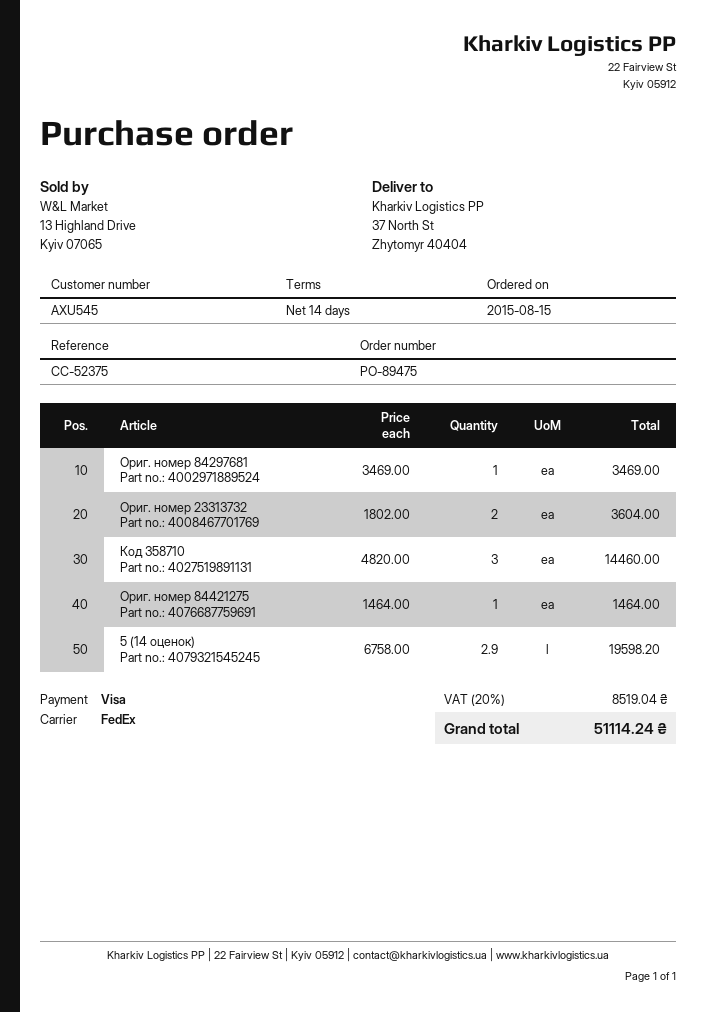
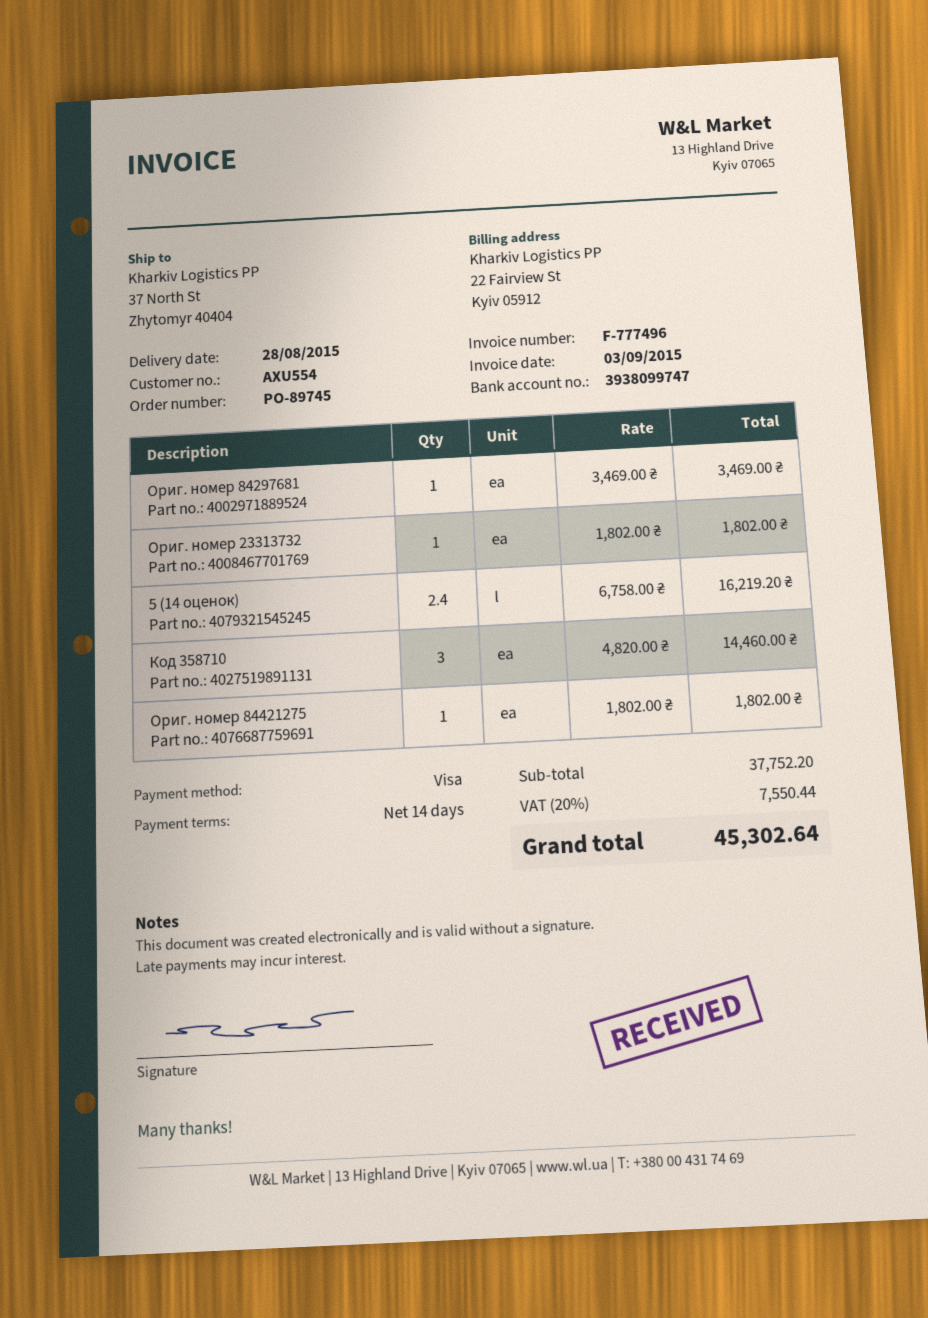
order number: PO-89475 -> PO-89745
customer number: AXU545 -> AXU554
Ориг. номер 23313732: 2 x 1802.00 = 3604.00 -> 1 x 1802.00 = 1802.00
Ориг. номер 84421275: 1 x 1464.00 = 1464.00 -> 1 x 1802.00 = 1802.00
5 (14 оценок): 2.9 x 6758.00 = 19598.20 -> 2.4 x 6758.00 = 16219.20
tax: 20% = 8519.04 -> 20% = 7550.44
total: 51114.24 -> 45302.64

